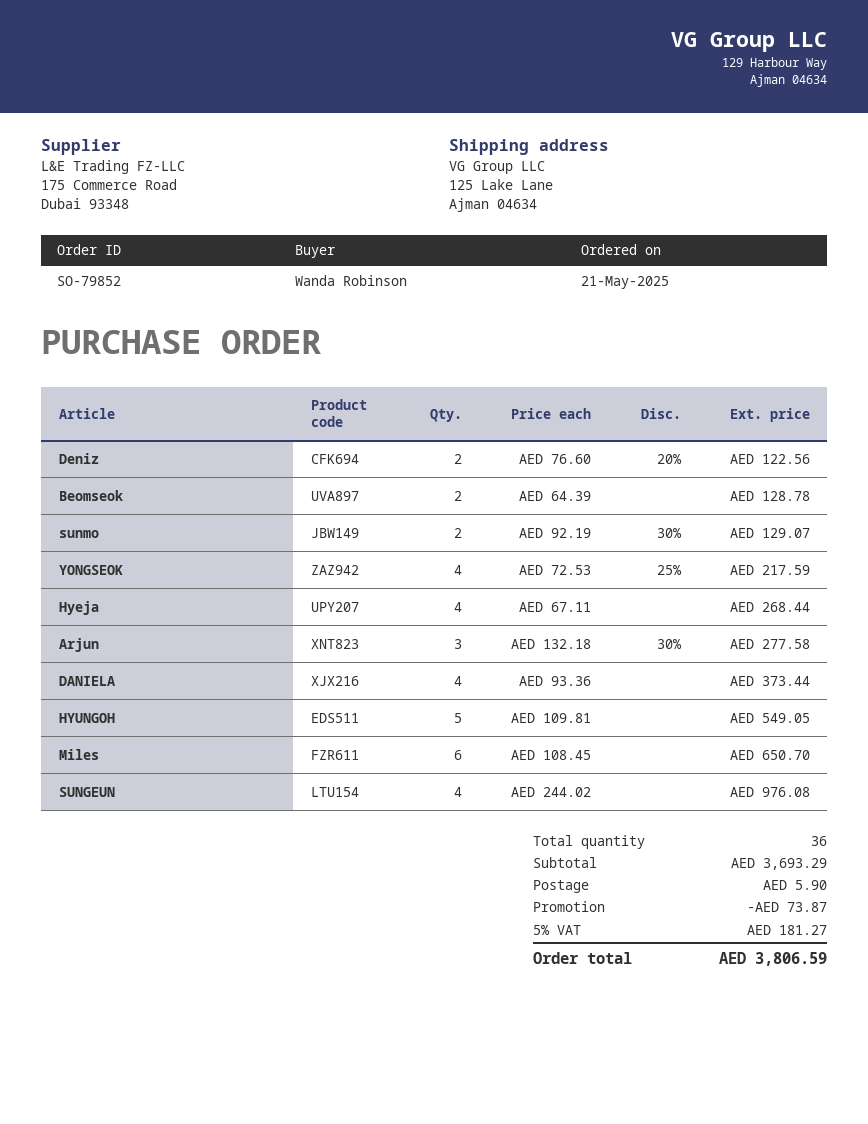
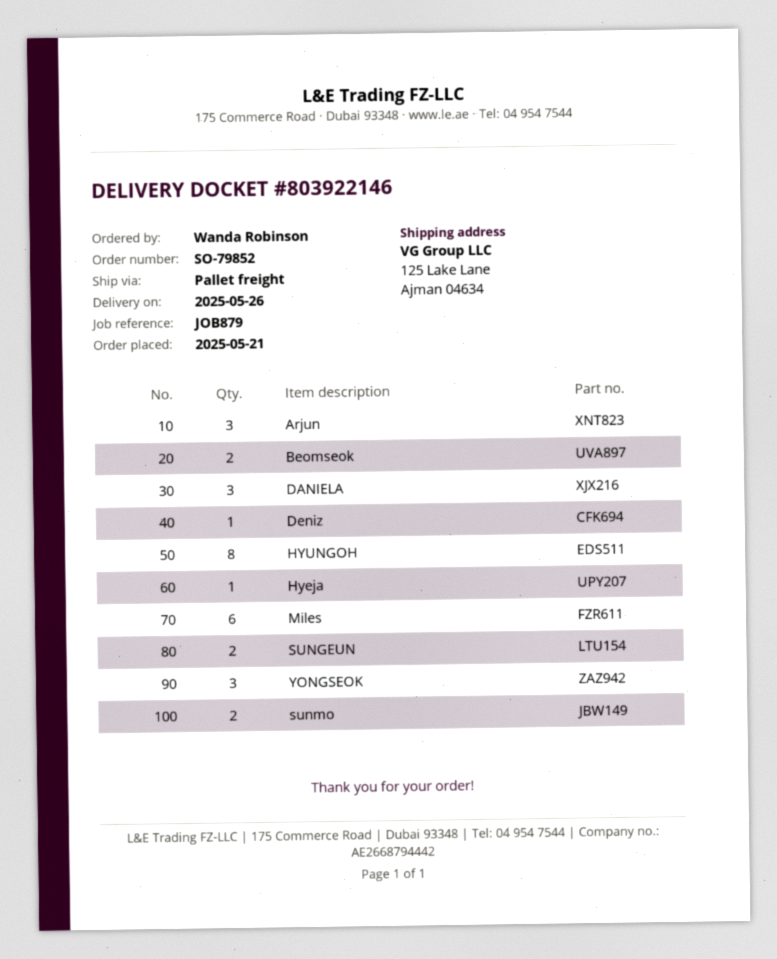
Deniz: 2 -> 1
YONGSEOK: 4 -> 3
Hyeja: 4 -> 1
DANIELA: 4 -> 3
HYUNGOH: 5 -> 8
SUNGEUN: 4 -> 2

